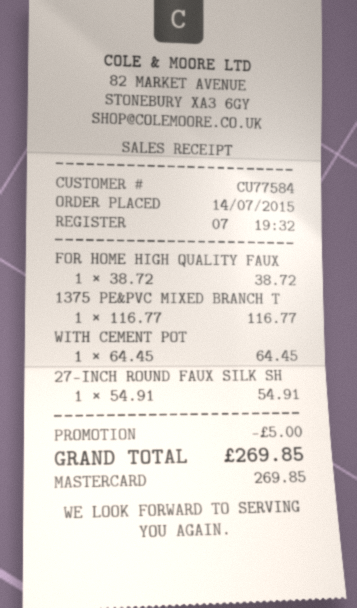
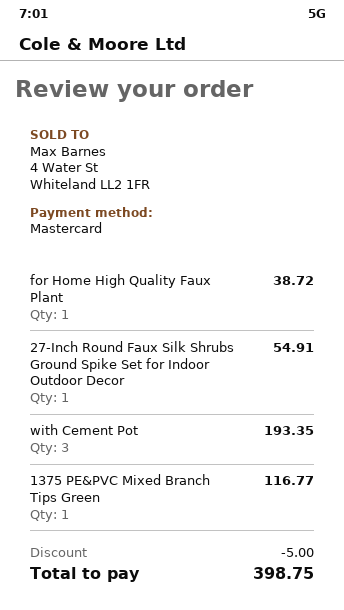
WITH CEMENT POT: 1 for 64.45 -> 3 for 193.35
total: 269.85 -> 398.75

